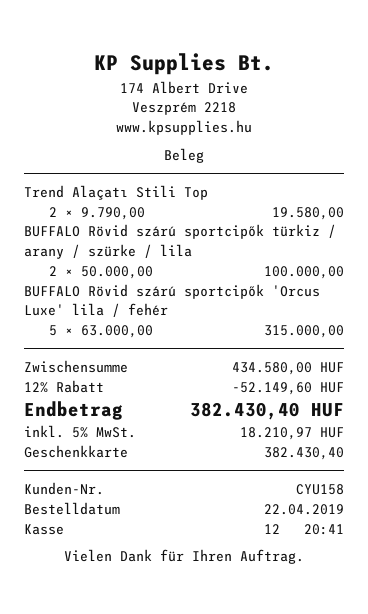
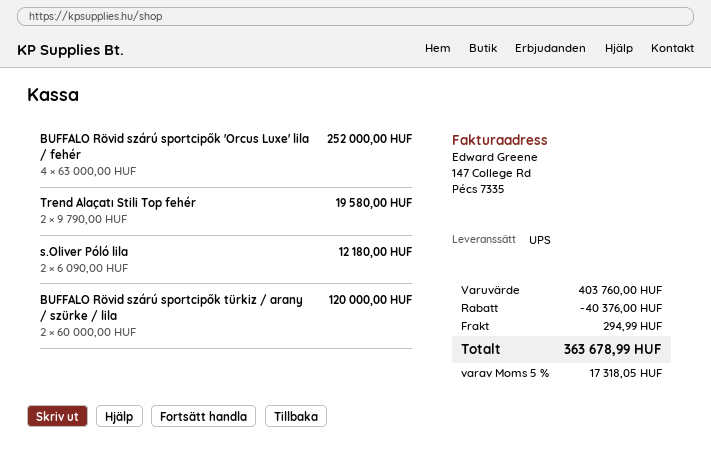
BUFFALO Rövid szárú sportcipők türkiz / arany / szürke / lila: 2 x 50000.00 = 100000.00 -> 2 x 60000.00 = 120000.00
BUFFALO Rövid szárú sportcipők 'Orcus Luxe' lila / fehér: 5 x 63000.00 = 315000.00 -> 4 x 63000.00 = 252000.00
s.Oliver Póló lila: none -> 2 x 6090.00 = 12180.00
subtotal: 434580.00 -> 403760.00
discount: 52149.60 -> 40376.00
shipping: none -> 294.99
tax: 5% = 18210.97 -> 5% = 17318.05
total: 382430.40 -> 363678.99

